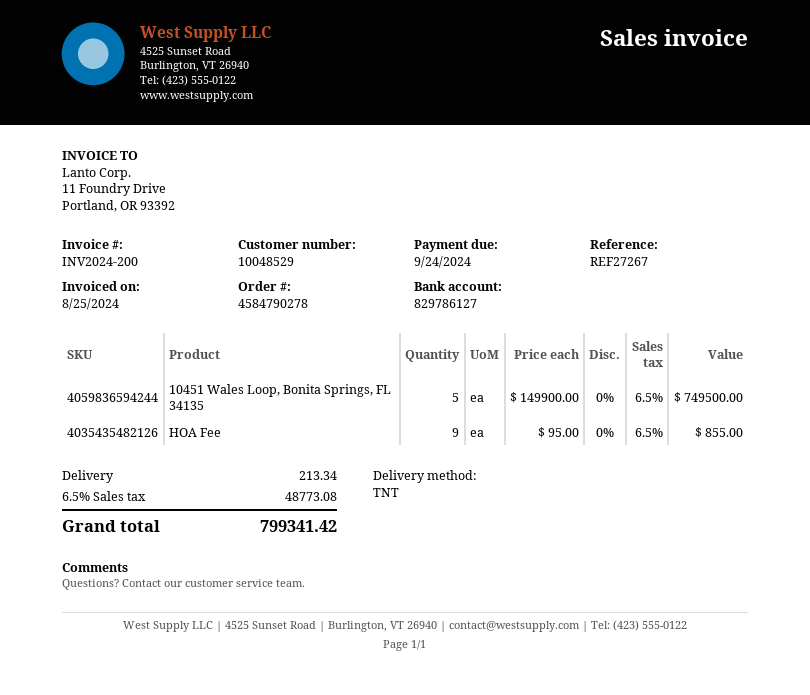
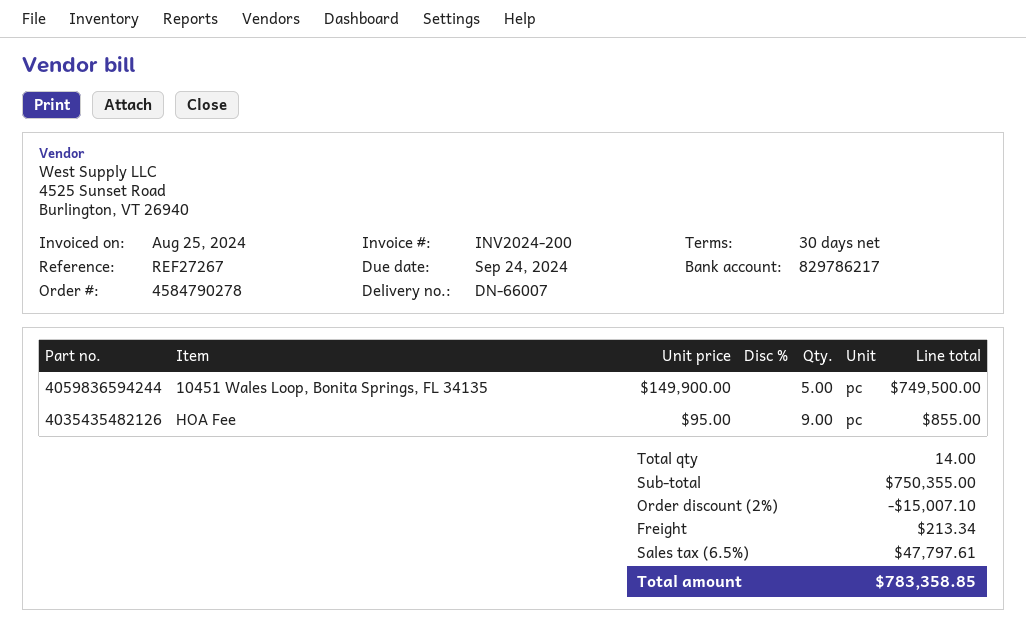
bank account: 829786127 -> 829786217
discount: none -> 2% = 15007.10
tax: 6.5% = 48773.08 -> 6.5% = 47797.61
total: 799341.42 -> 783358.85

